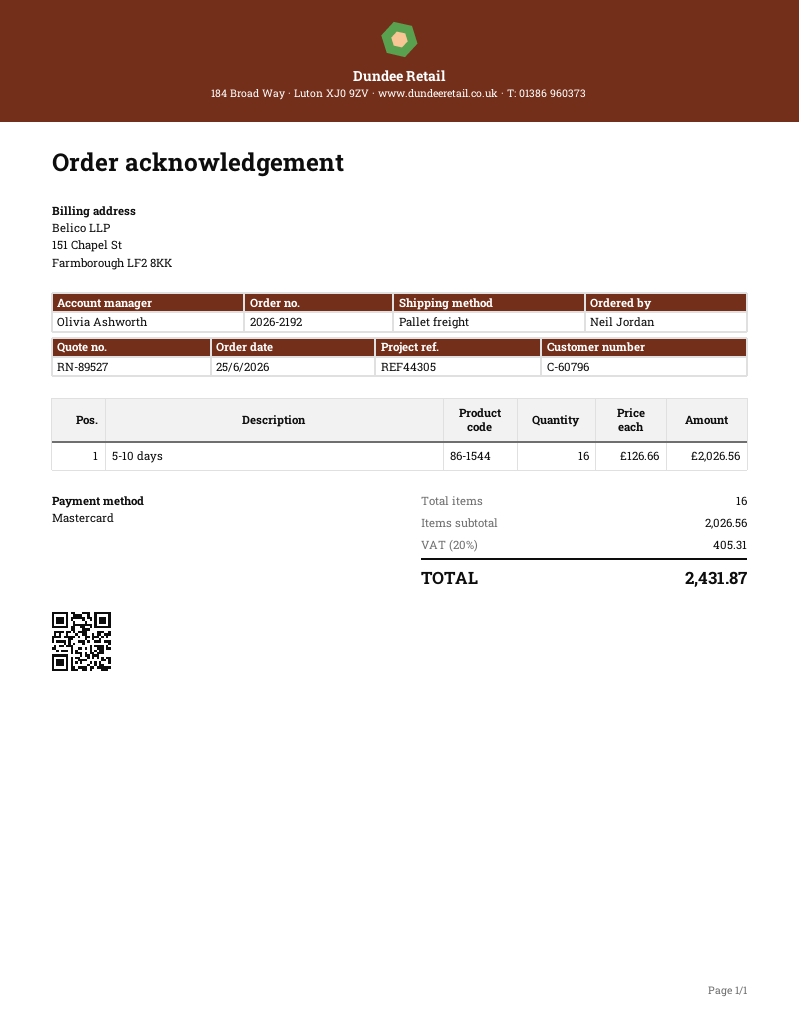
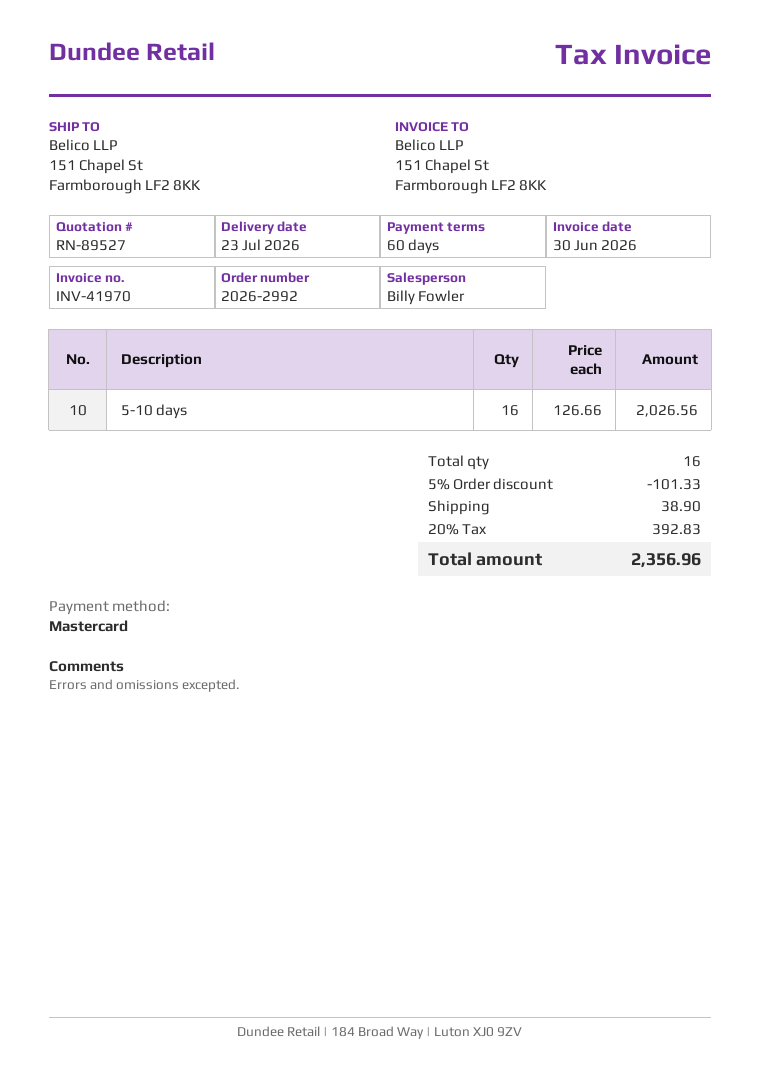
order number: 2026-2192 -> 2026-2992
sales rep: Olivia Ashworth -> Billy Fowler
discount: none -> 5% = 101.33
shipping: none -> 38.90
tax: 20% = 405.31 -> 20% = 392.83
total: 2431.87 -> 2356.96

